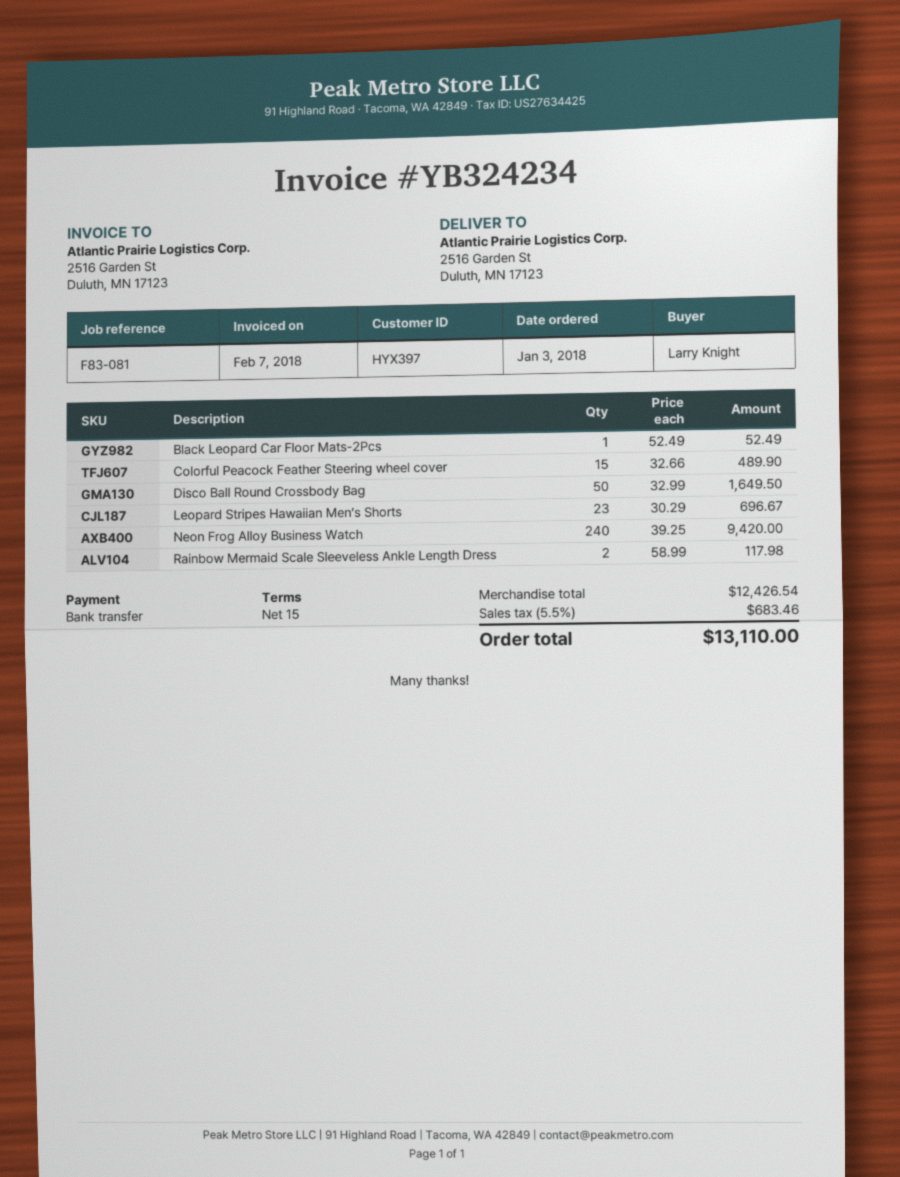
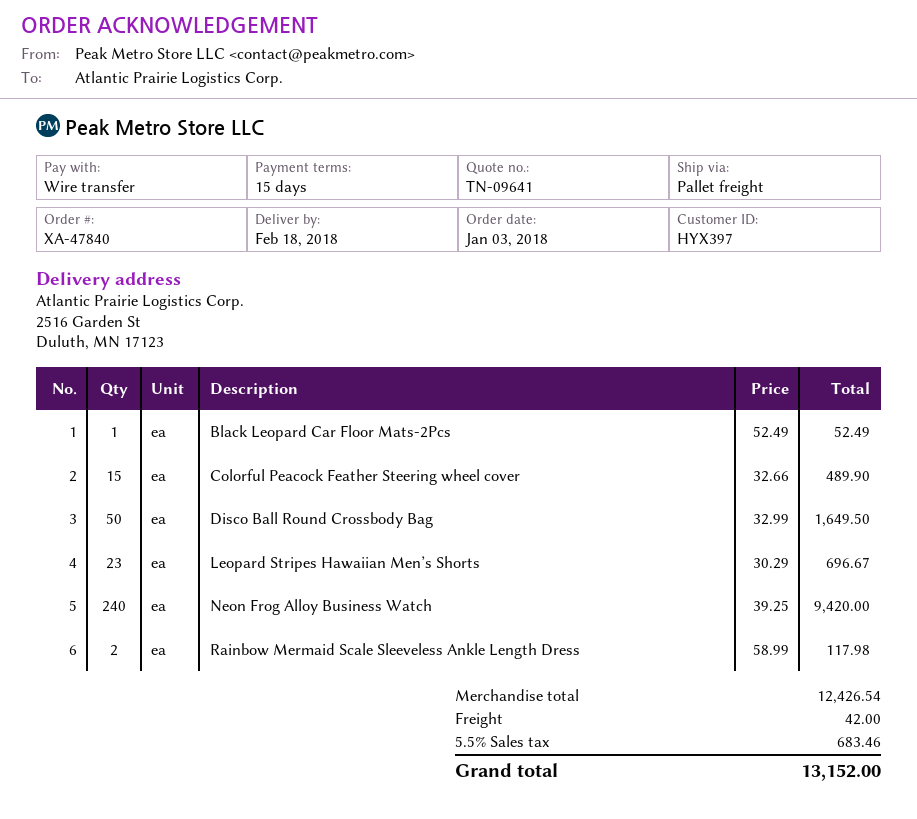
shipping: none -> 42.00
total: 13110.00 -> 13152.00

